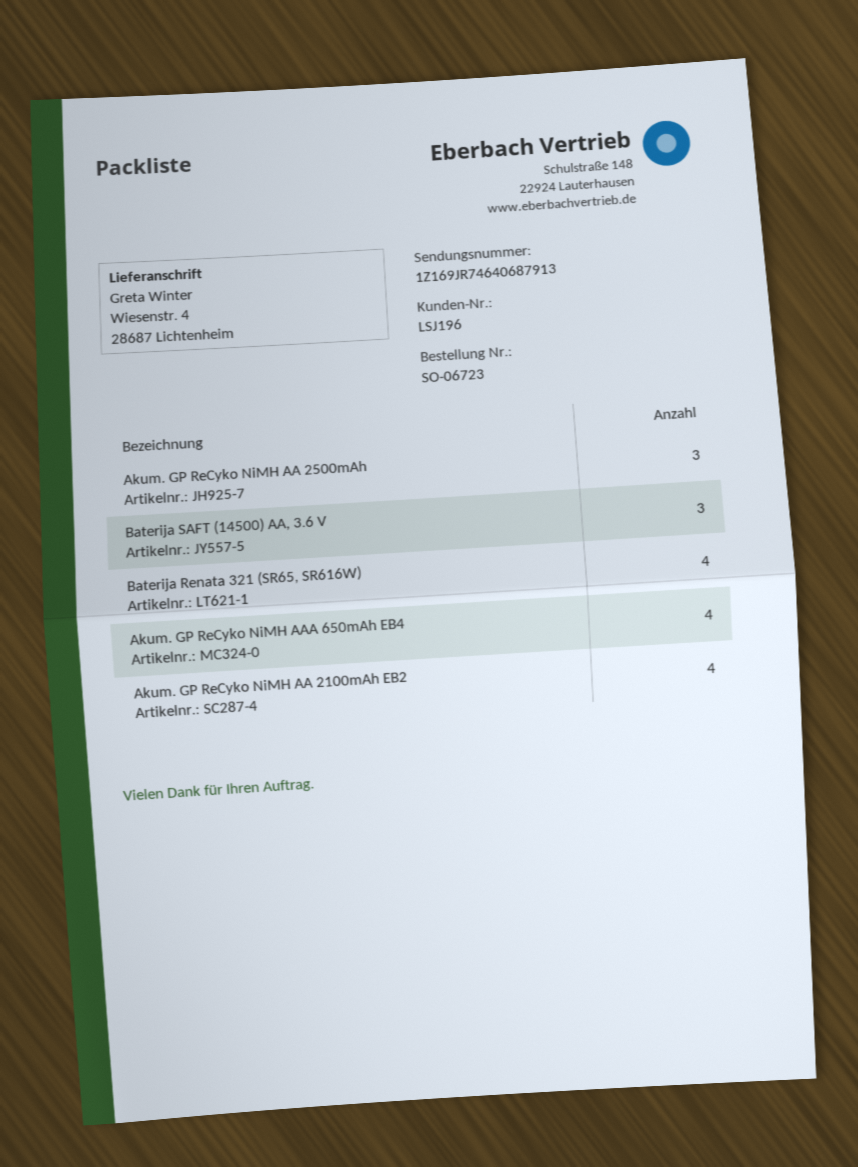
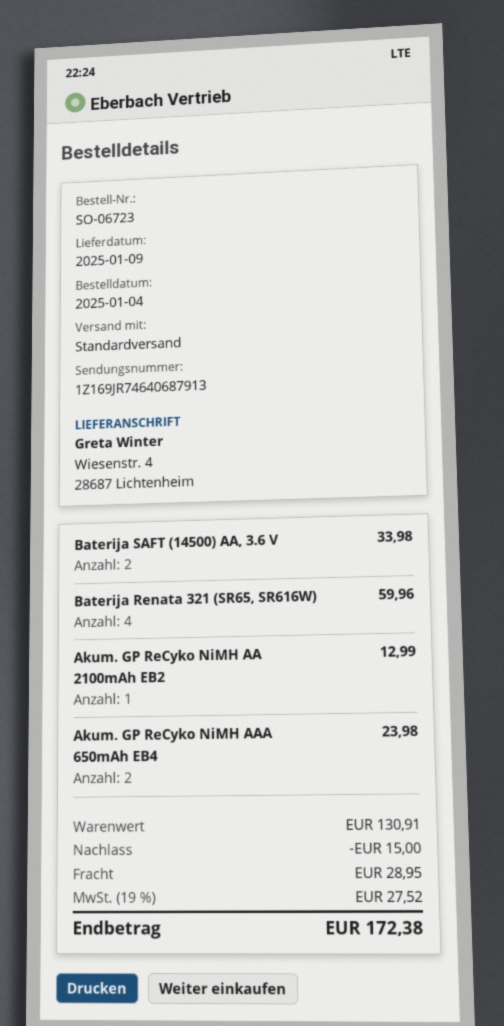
Akum. GP ReCyko NiMH AA 2500mAh: 3 -> none
Baterija SAFT (14500) AA, 3.6 V: 3 -> 2
Akum. GP ReCyko NiMH AAA 650mAh EB4: 4 -> 2
Akum. GP ReCyko NiMH AA 2100mAh EB2: 4 -> 1

